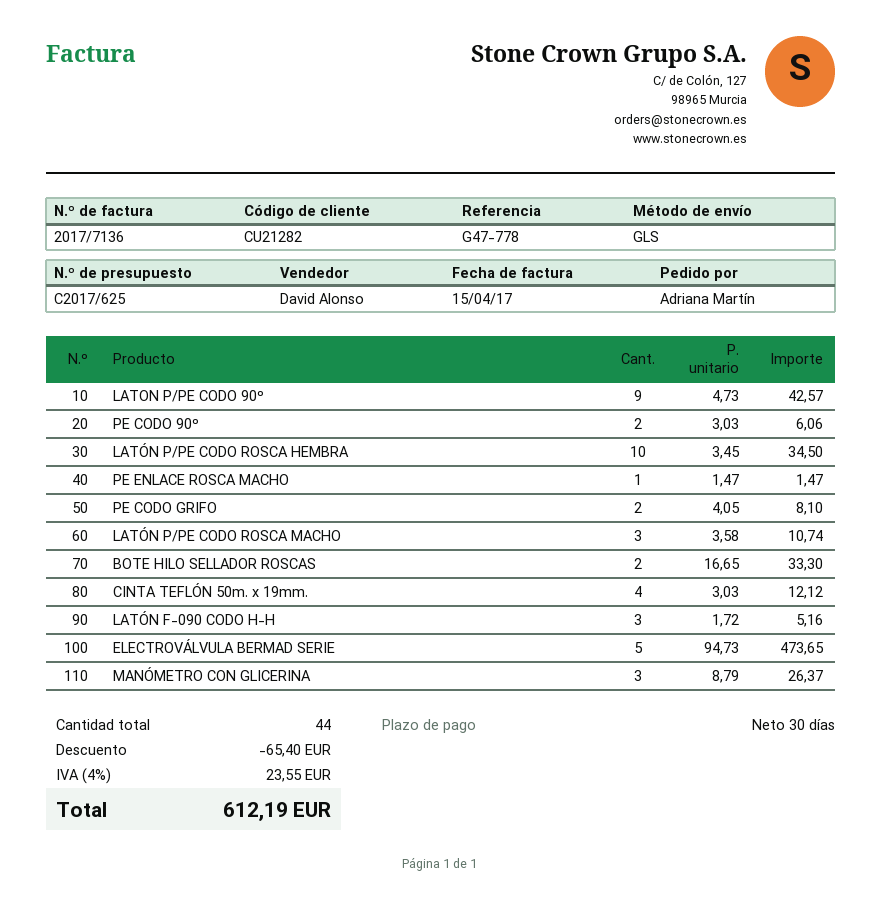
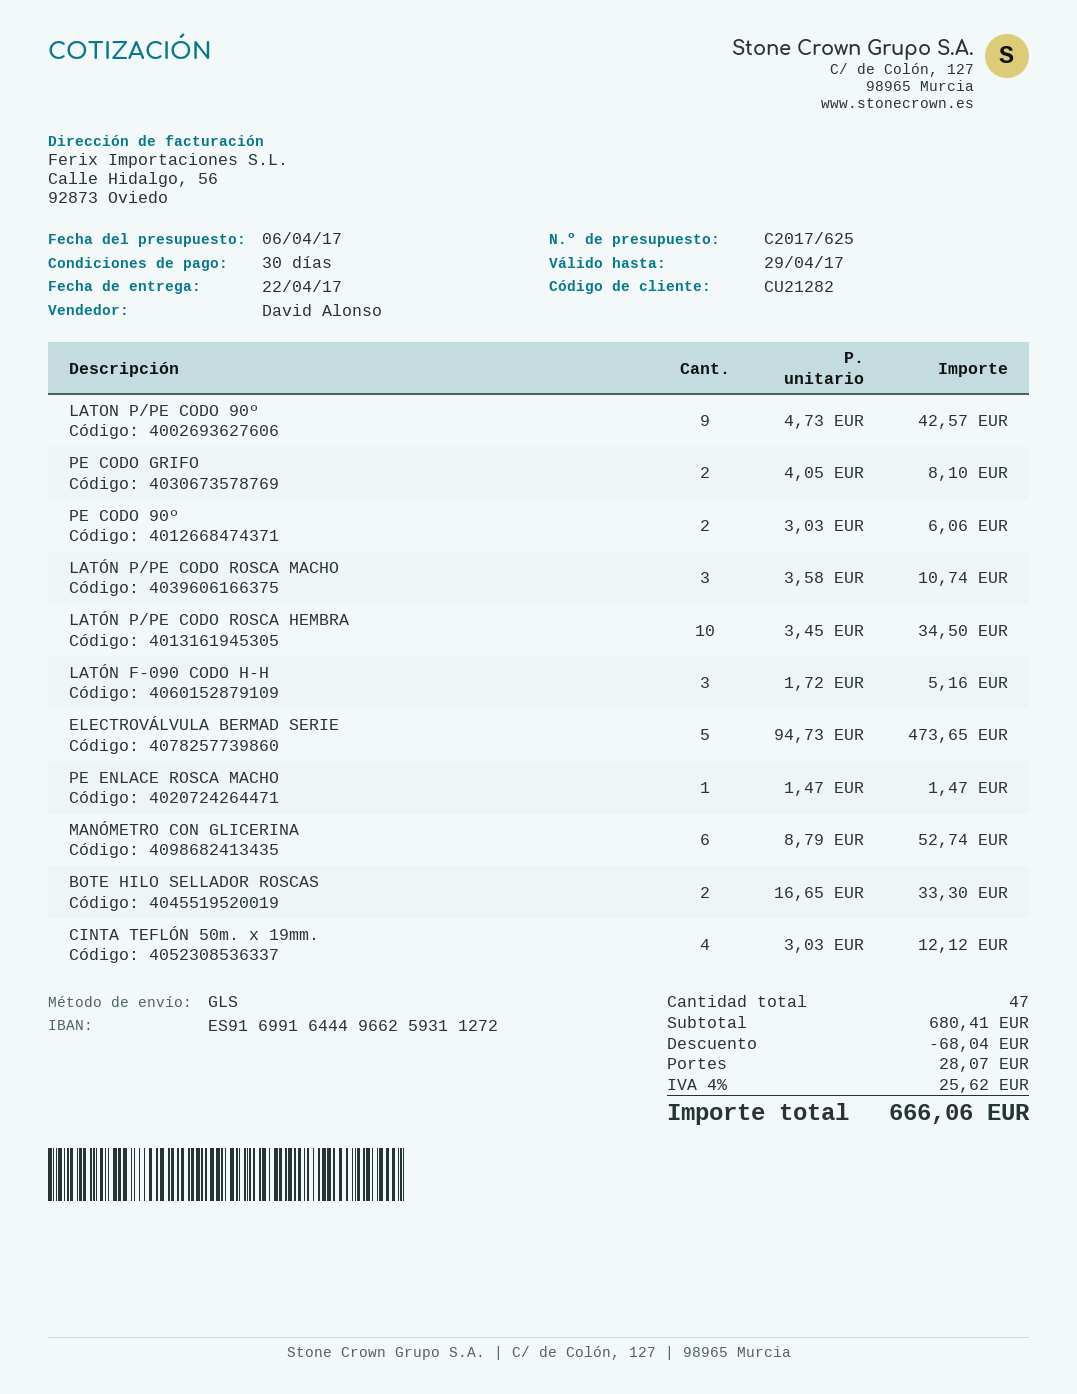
MANÓMETRO CON GLICERINA: 3 x 8.79 = 26.37 -> 6 x 8.79 = 52.74
total quantity: 44 -> 47
discount: 65.40 -> 68.04
shipping: none -> 28.07
tax: 4% = 23.55 -> 4% = 25.62
total: 612.19 -> 666.06

